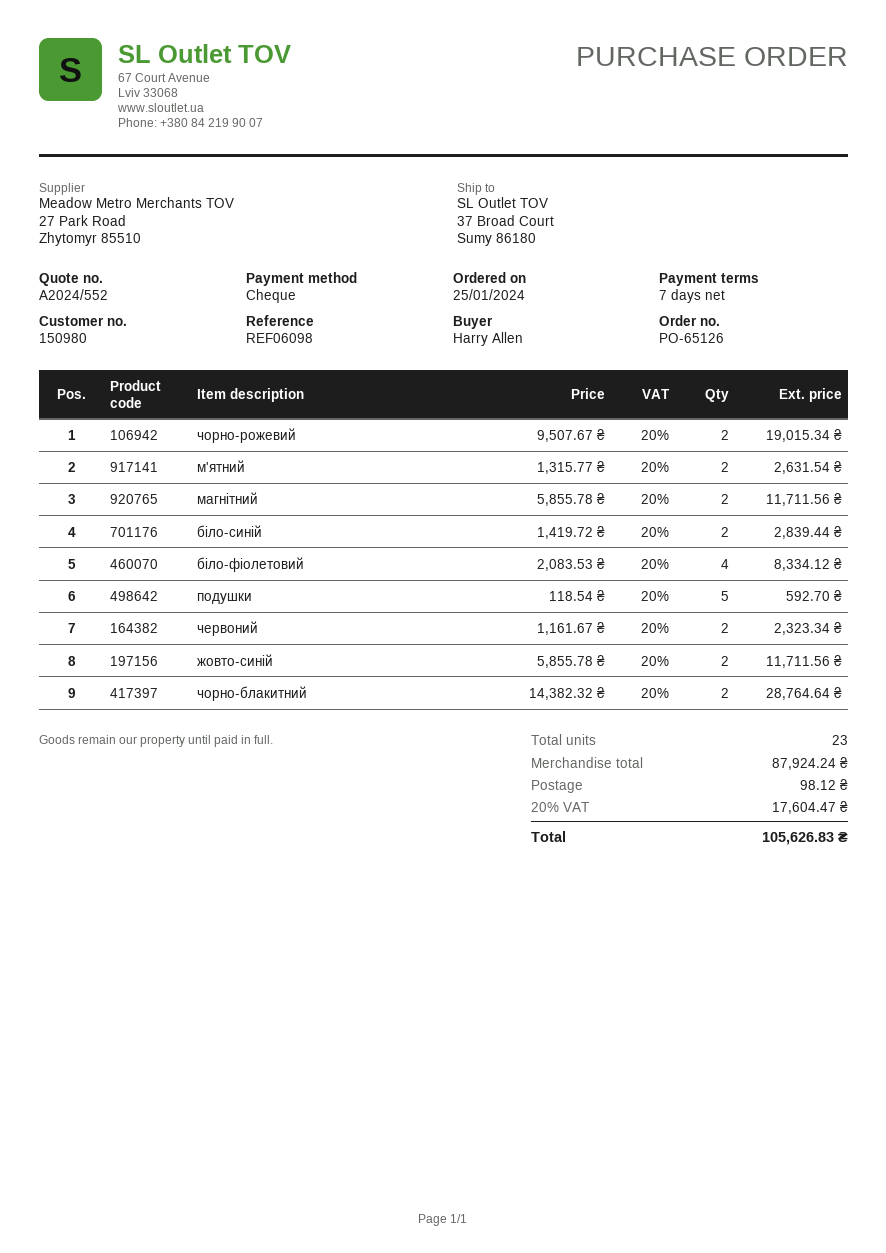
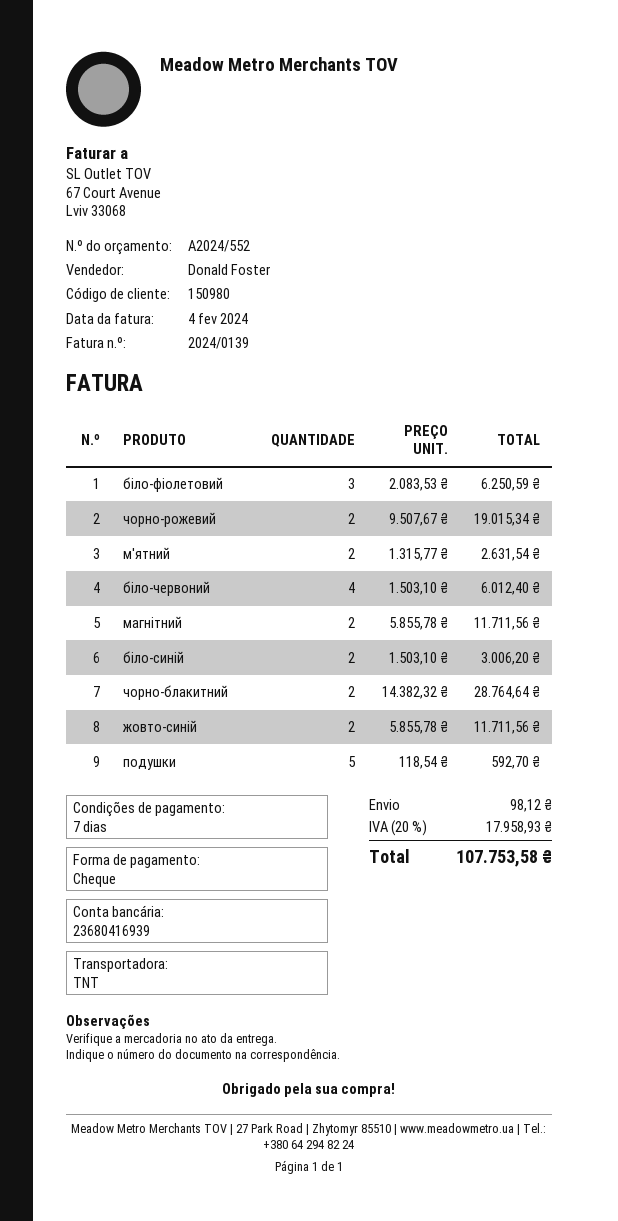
біло-синій: 2 x 1419.72 = 2839.44 -> 2 x 1503.10 = 3006.20
біло-фіолетовий: 4 x 2083.53 = 8334.12 -> 3 x 2083.53 = 6250.59
червоний: 2 x 1161.67 = 2323.34 -> none
біло-червоний: none -> 4 x 1503.10 = 6012.40
tax: 20% = 17604.47 -> 20% = 17958.93
total: 105626.83 -> 107753.58

